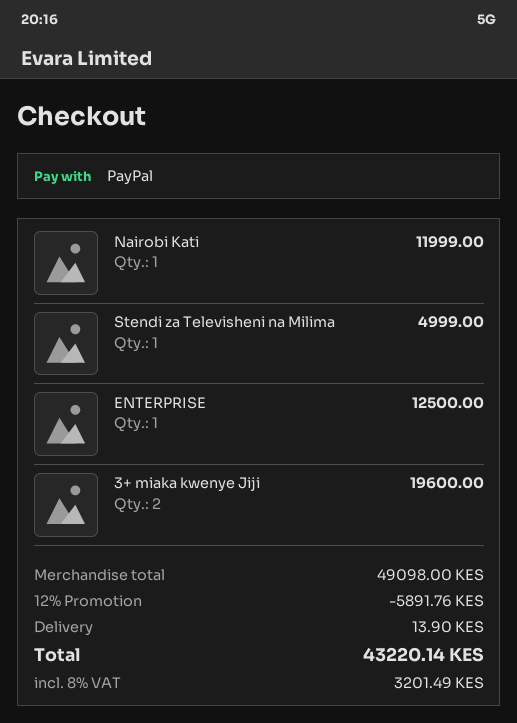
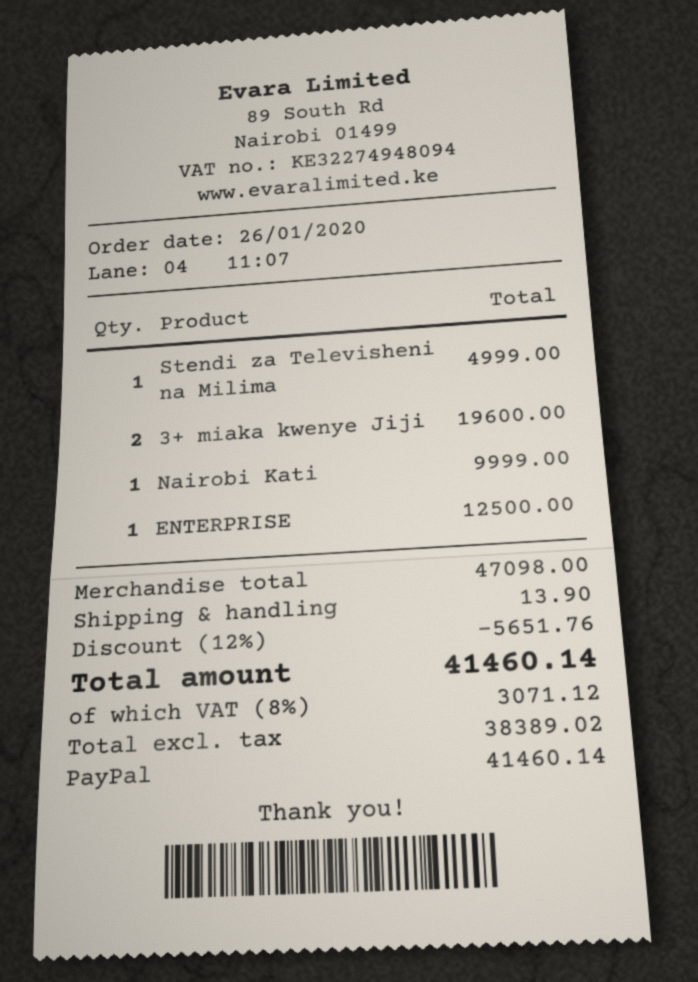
Nairobi Kati: 1 for 11999.00 -> 1 for 9999.00
subtotal: 49098.00 -> 47098.00
discount: 12% = 5891.76 -> 12% = 5651.76
tax: 8% = 3201.49 -> 8% = 3071.12
total: 43220.14 -> 41460.14

